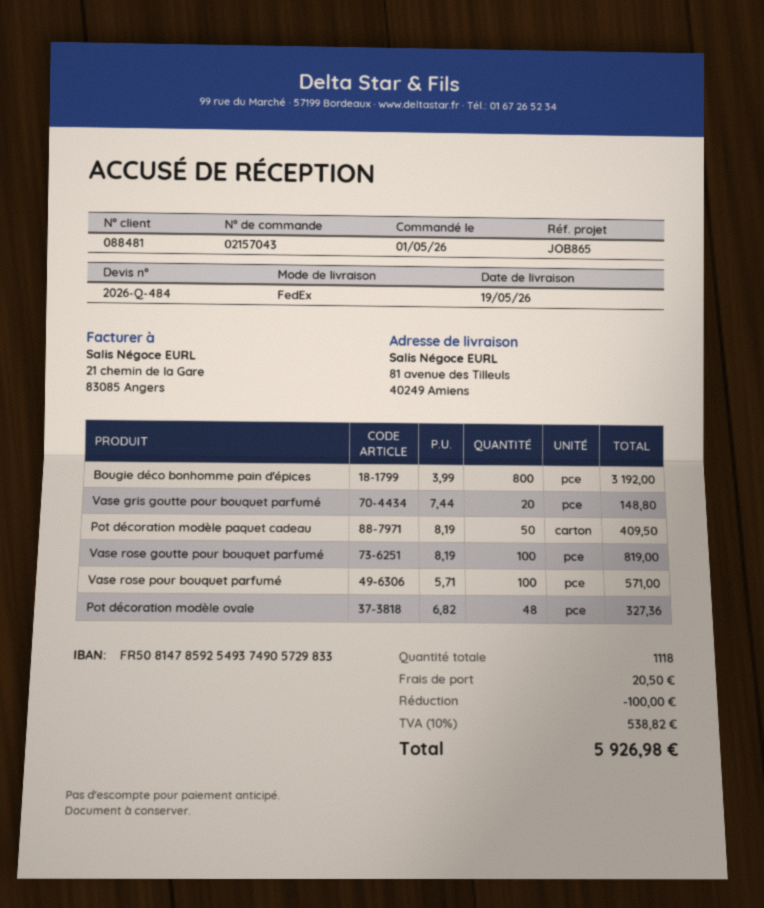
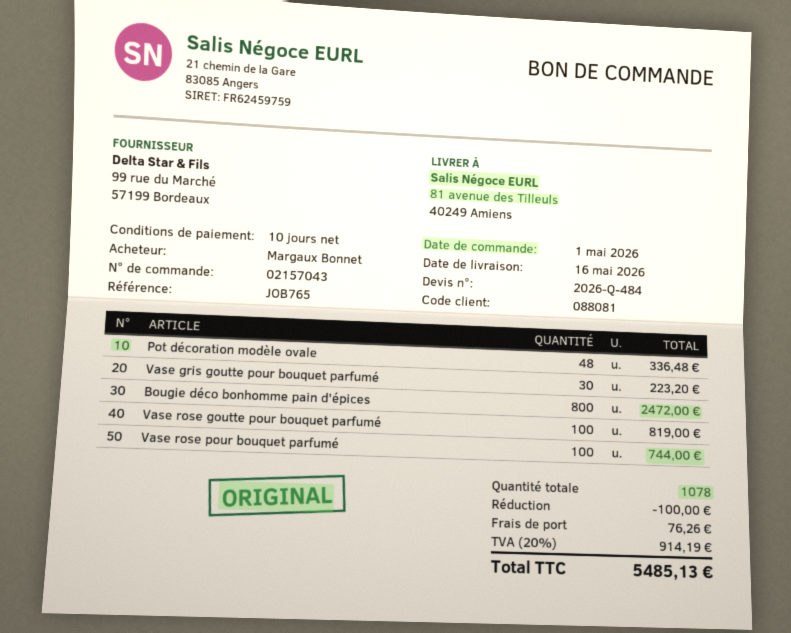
delivery date: 2026-05-19 -> 2026-05-16
customer number: 088481 -> 088081
reference: JOB865 -> JOB765
Bougie déco bonhomme pain d'épices: 800 for 3192.00 -> 800 for 2472.00
Vase gris goutte pour bouquet parfumé: 20 for 148.80 -> 30 for 223.20
Pot décoration modèle paquet cadeau: 50 for 409.50 -> none
Vase rose pour bouquet parfumé: 100 for 571.00 -> 100 for 744.00
Pot décoration modèle ovale: 48 for 327.36 -> 48 for 336.48
total quantity: 1118 -> 1078
shipping: 20.50 -> 76.26
tax: 10% = 538.82 -> 20% = 914.19
total: 5926.98 -> 5485.13

